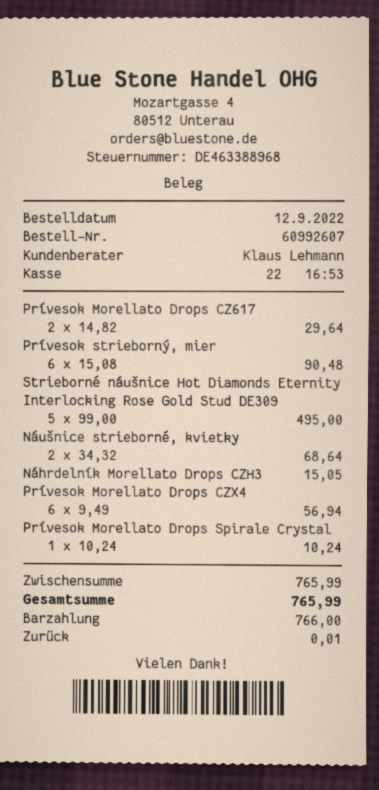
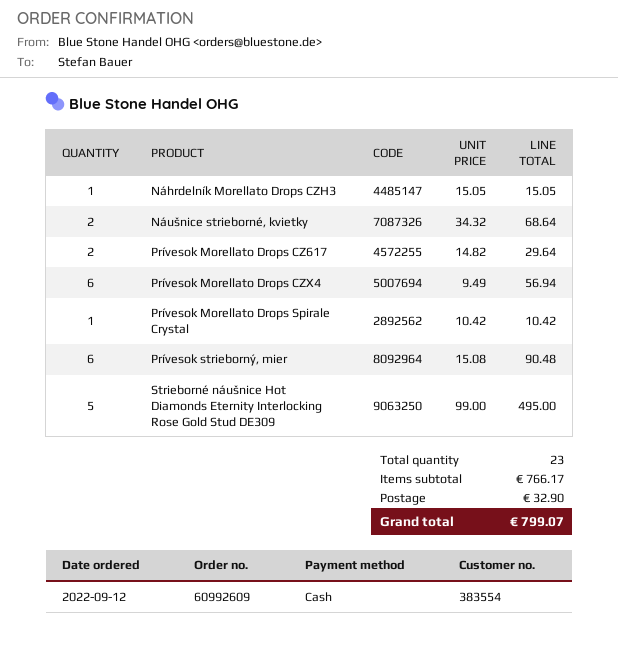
order number: 60992607 -> 60992609
Prívesok Morellato Drops Spirale Crystal: 1 x 10.24 = 10.24 -> 1 x 10.42 = 10.42
subtotal: 765.99 -> 766.17
shipping: none -> 32.90
total: 765.99 -> 799.07

